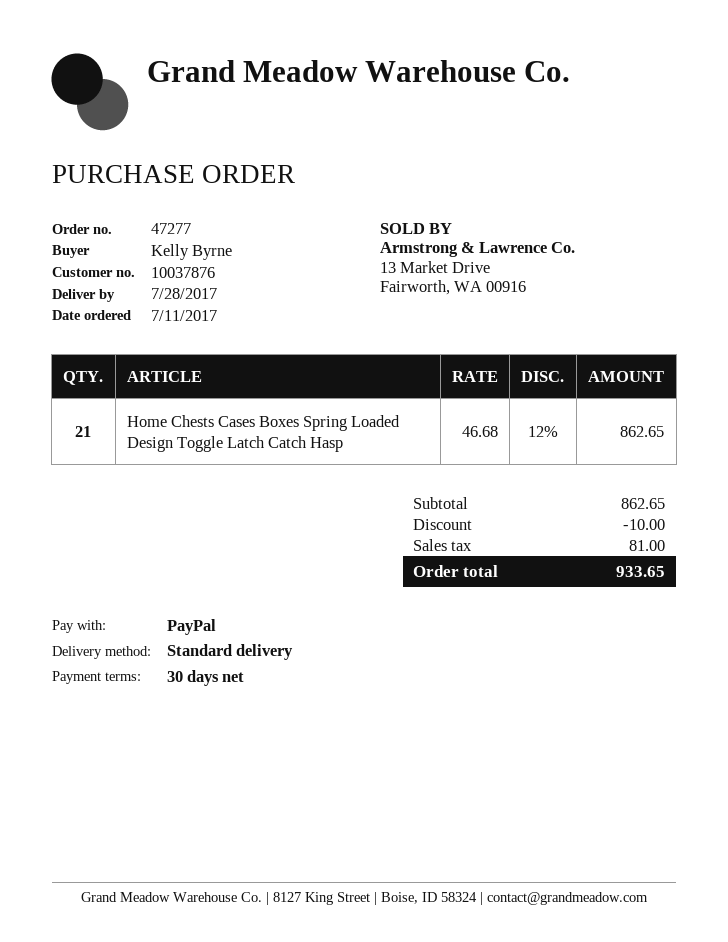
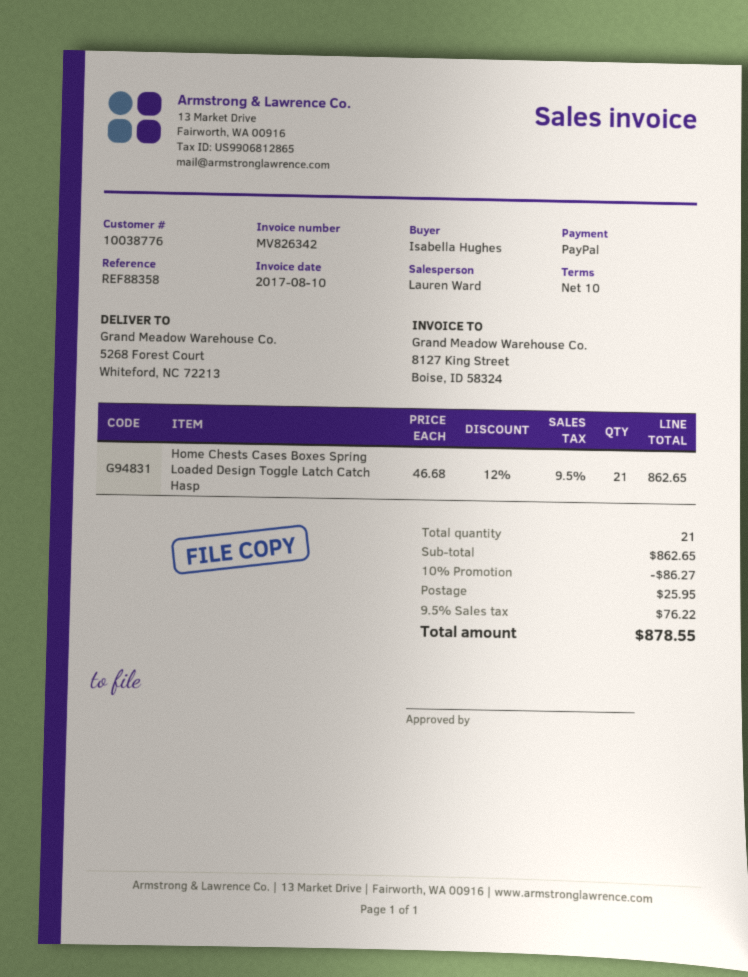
payment terms: 30 days -> 10 days
customer number: 10037876 -> 10038776
ordered by: Kelly Byrne -> Isabella Hughes
discount: 10.00 -> 86.27
shipping: none -> 25.95
tax: 81.00 -> 76.22
total: 933.65 -> 878.55

